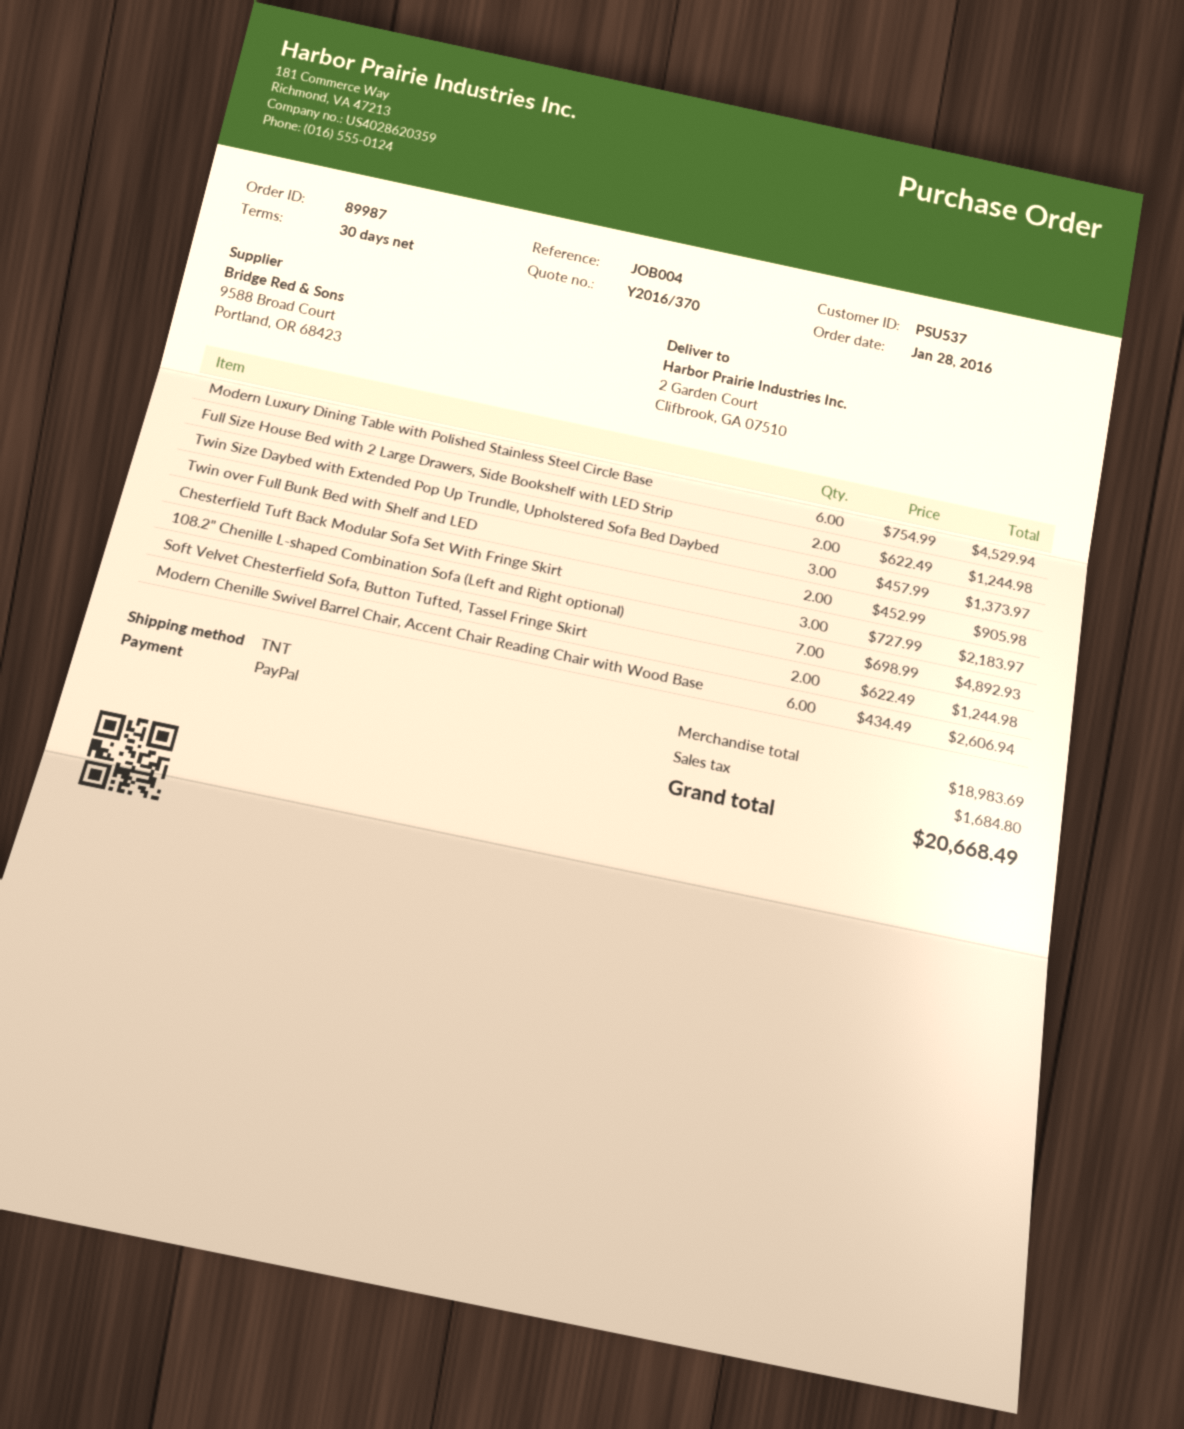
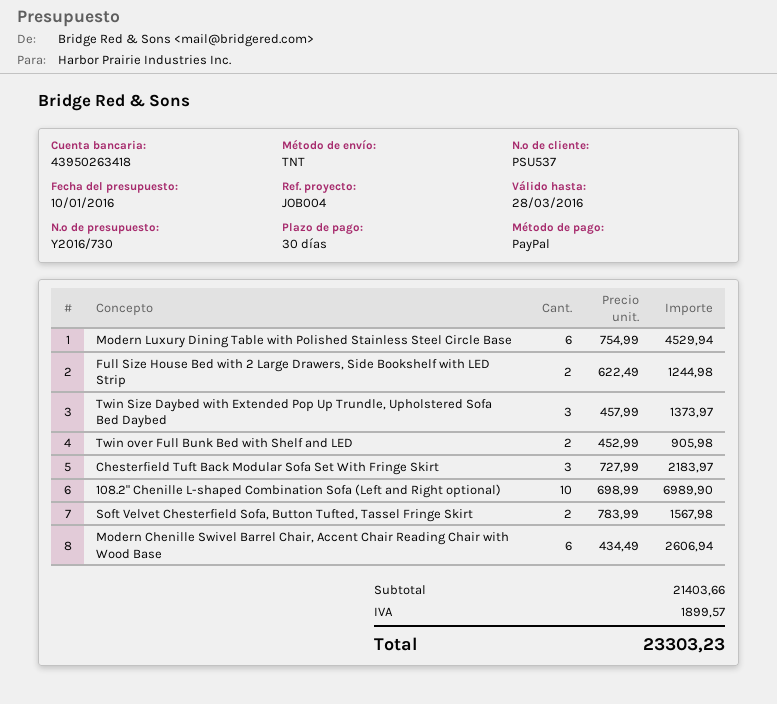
quote number: Y2016/370 -> Y2016/730
108.2" Chenille L-shaped Combination Sofa (Left and Right optional): 7 x 698.99 = 4892.93 -> 10 x 698.99 = 6989.90
Soft Velvet Chesterfield Sofa, Button Tufted, Tassel Fringe Skirt: 2 x 622.49 = 1244.98 -> 2 x 783.99 = 1567.98
subtotal: 18983.69 -> 21403.66
tax: 1684.80 -> 1899.57
total: 20668.49 -> 23303.23

